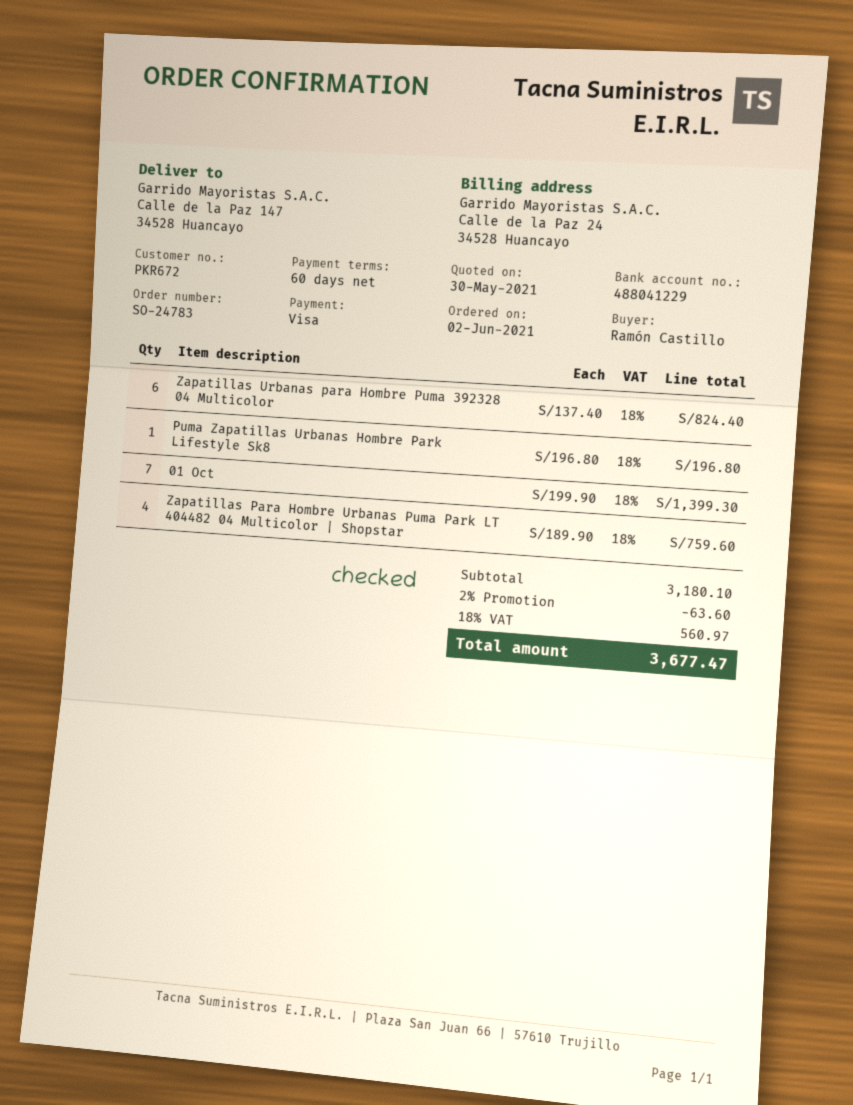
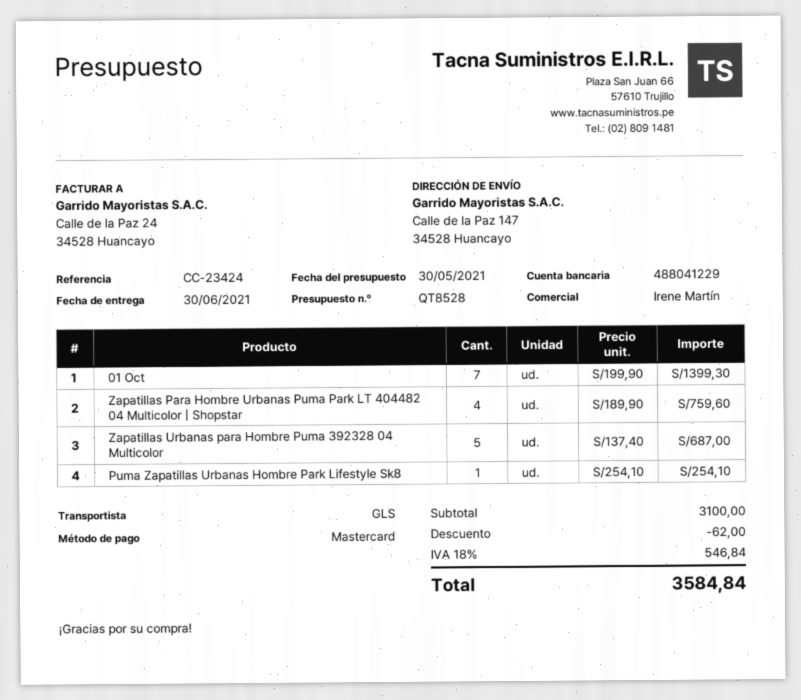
payment method: Visa -> Mastercard
Zapatillas Urbanas para Hombre Puma 392328 04 Multicolor: 6 x 137.40 = 824.40 -> 5 x 137.40 = 687.00
Puma Zapatillas Urbanas Hombre Park Lifestyle Sk8: 1 x 196.80 = 196.80 -> 1 x 254.10 = 254.10
subtotal: 3180.10 -> 3100.00
discount: 63.60 -> 62.00
tax: 18% = 560.97 -> 18% = 546.84
total: 3677.47 -> 3584.84

